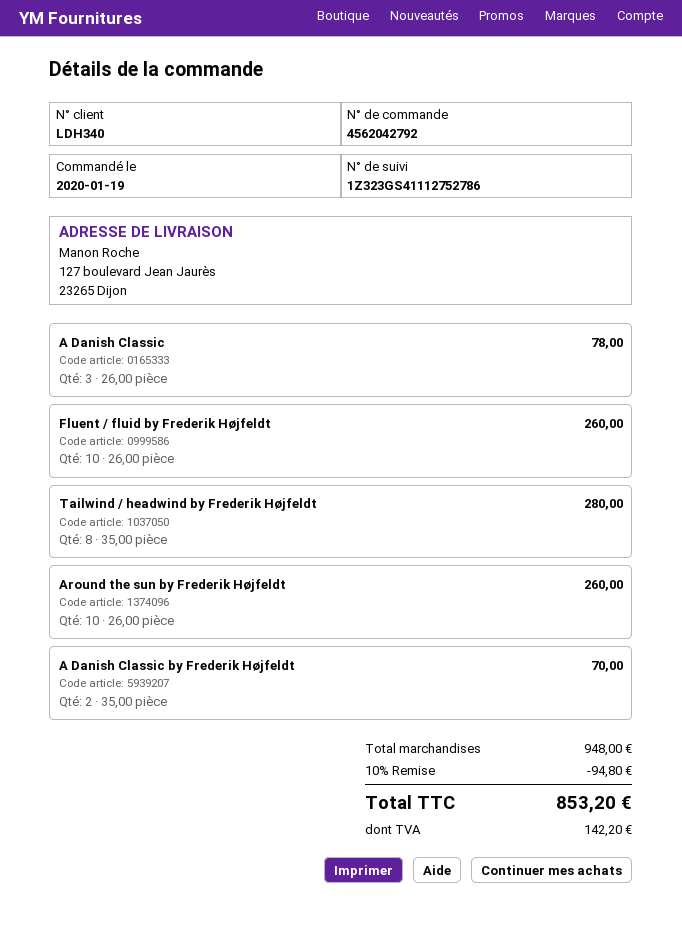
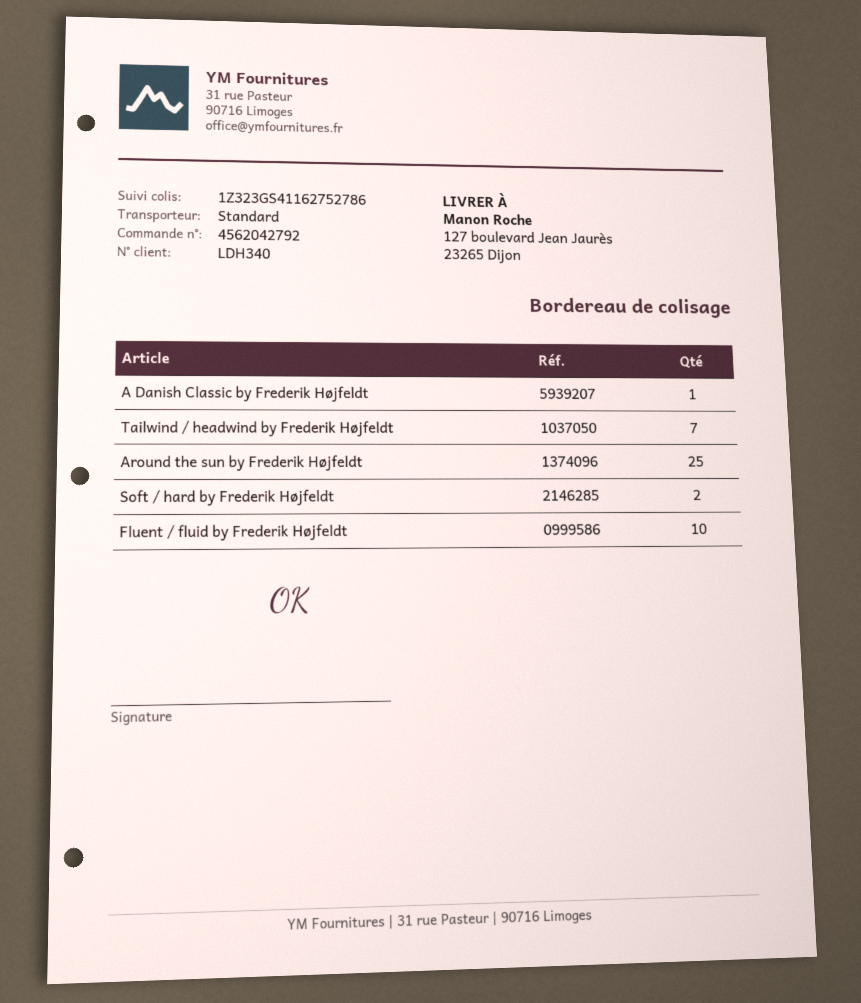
tracking number: 1Z323GS41112752786 -> 1Z323GS41162752786
A Danish Classic: 3 -> none
Tailwind / headwind by Frederik Højfeldt: 8 -> 7
Around the sun by Frederik Højfeldt: 10 -> 25
A Danish Classic by Frederik Højfeldt: 2 -> 1
Soft / hard by Frederik Højfeldt: none -> 2

